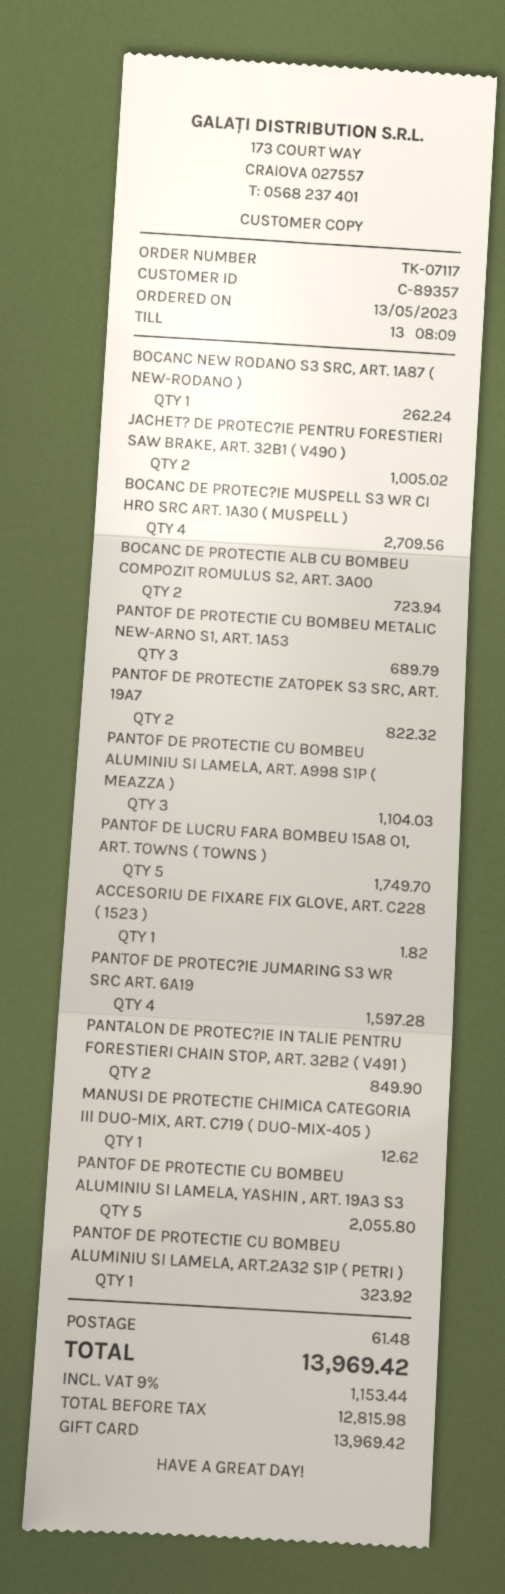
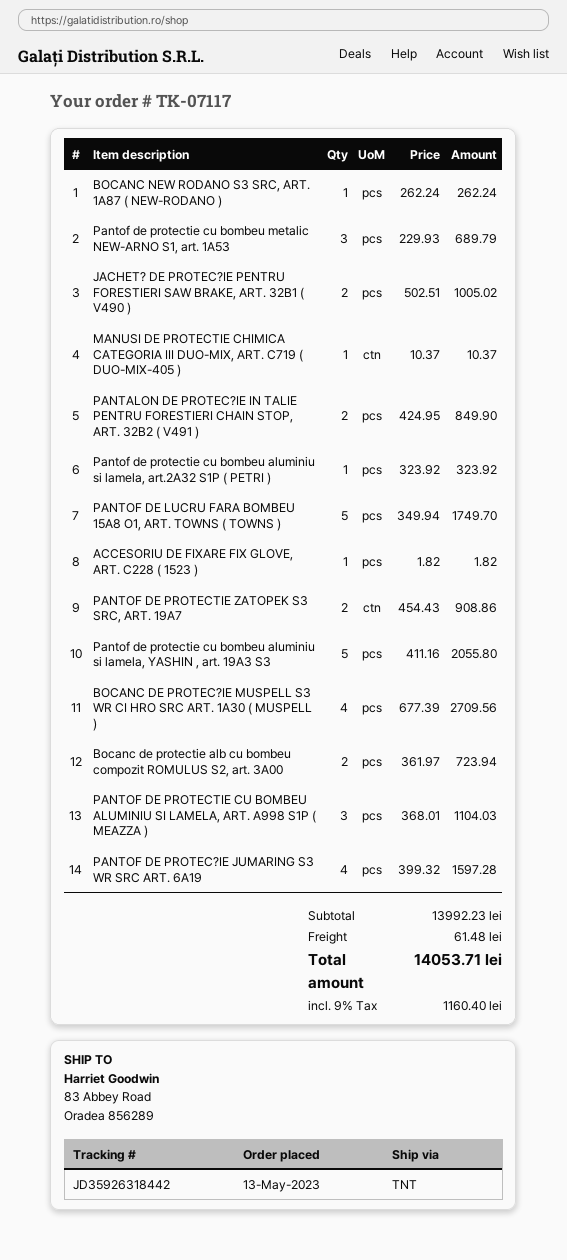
PANTOF DE PROTECTIE ZATOPEK S3 SRC, ART. 19A7: 2 for 822.32 -> 2 for 908.86
MANUSI DE PROTECTIE CHIMICA CATEGORIA III DUO-MIX, ART. C719 ( DUO-MIX-405 ): 1 for 12.62 -> 1 for 10.37
tax: 9% = 1153.44 -> 9% = 1160.40
total: 13969.42 -> 14053.71

